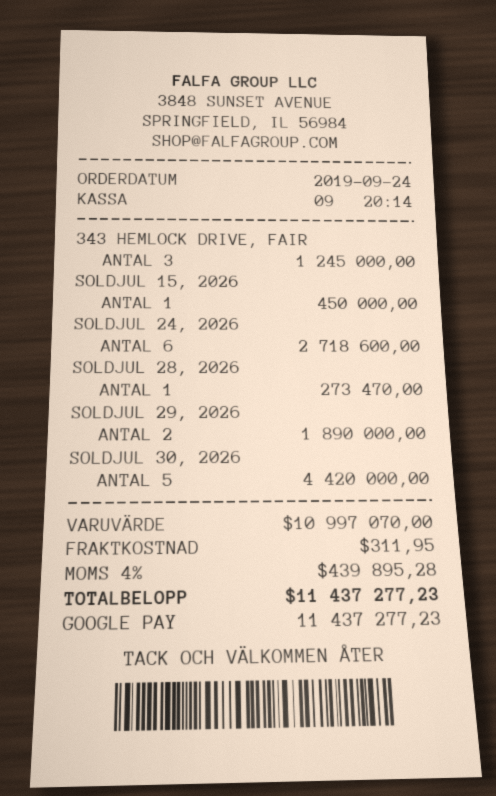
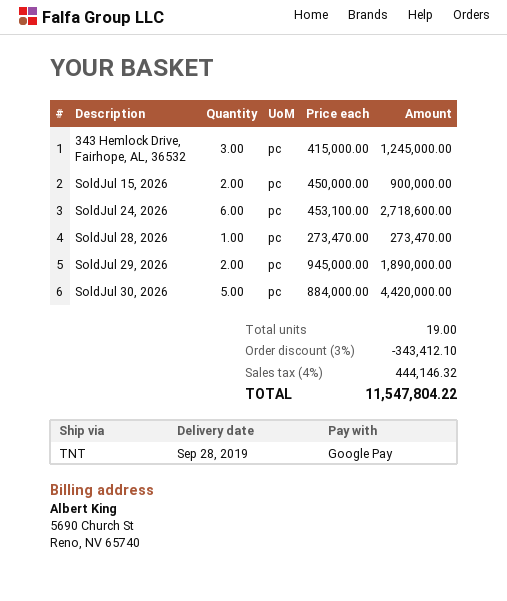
SOLDJUL 15, 2026: 1 for 450000.00 -> 2 for 900000.00
discount: none -> 3% = 343412.10
shipping: 311.95 -> none
tax: 4% = 439895.28 -> 4% = 444146.32
total: 11437277.23 -> 11547804.22

